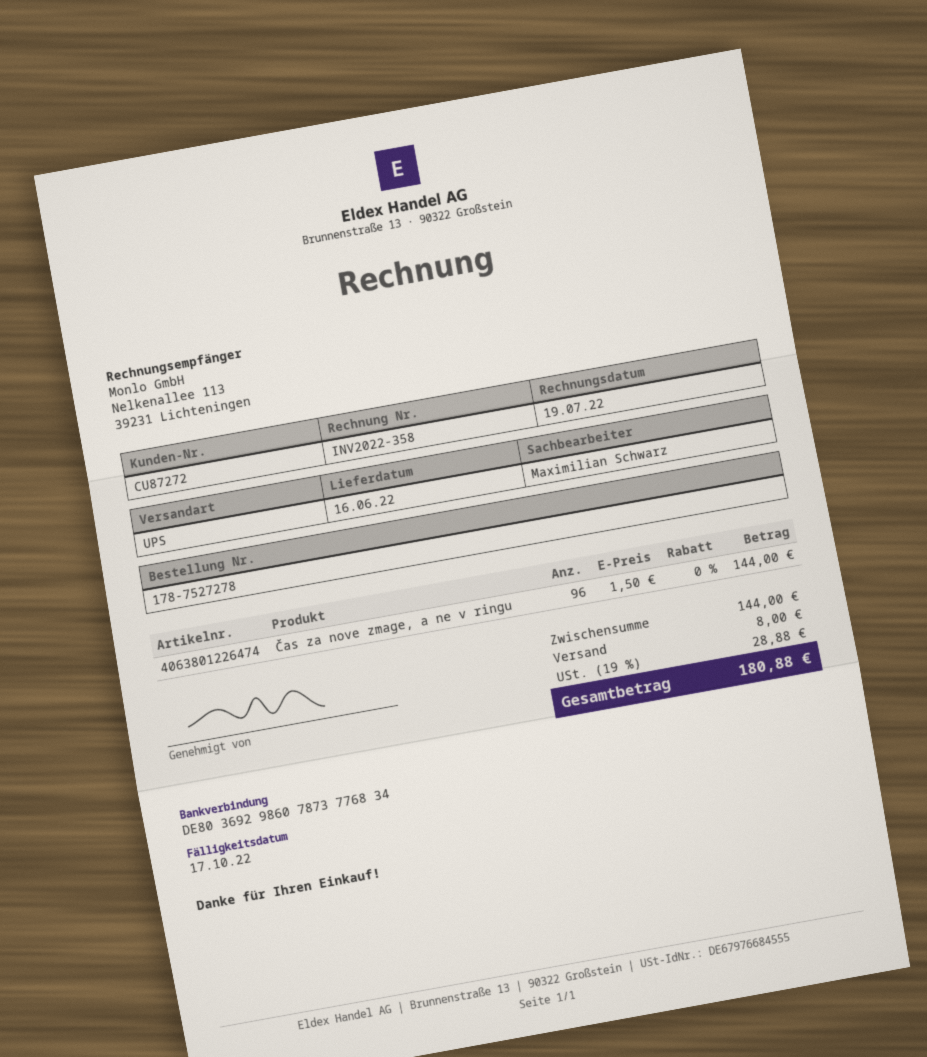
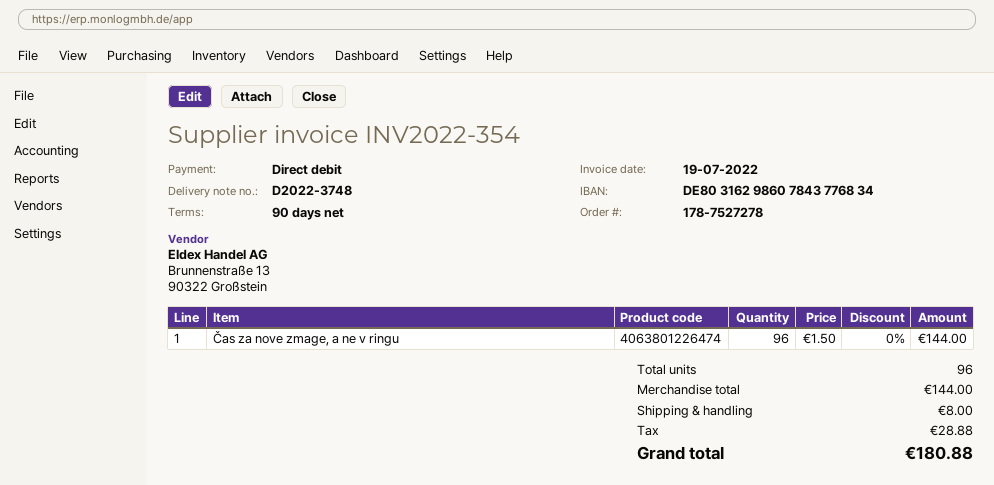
invoice number: INV2022-358 -> INV2022-354
bank account: DE80369298607873776834 -> DE80316298607843776834

